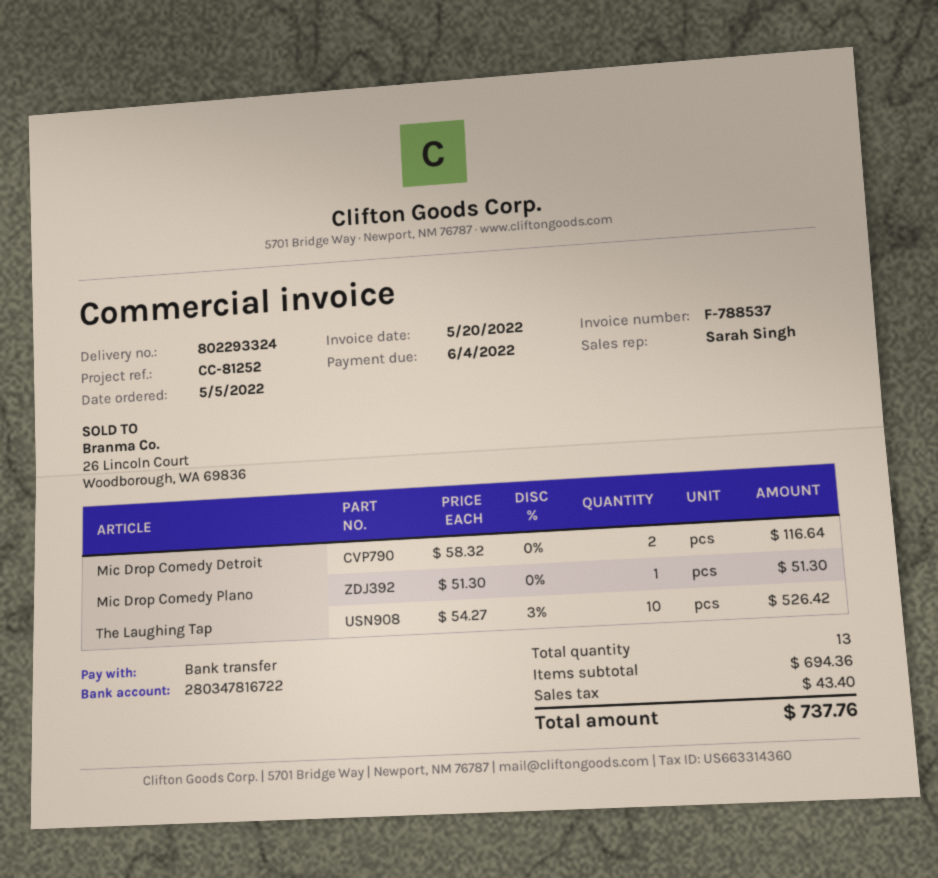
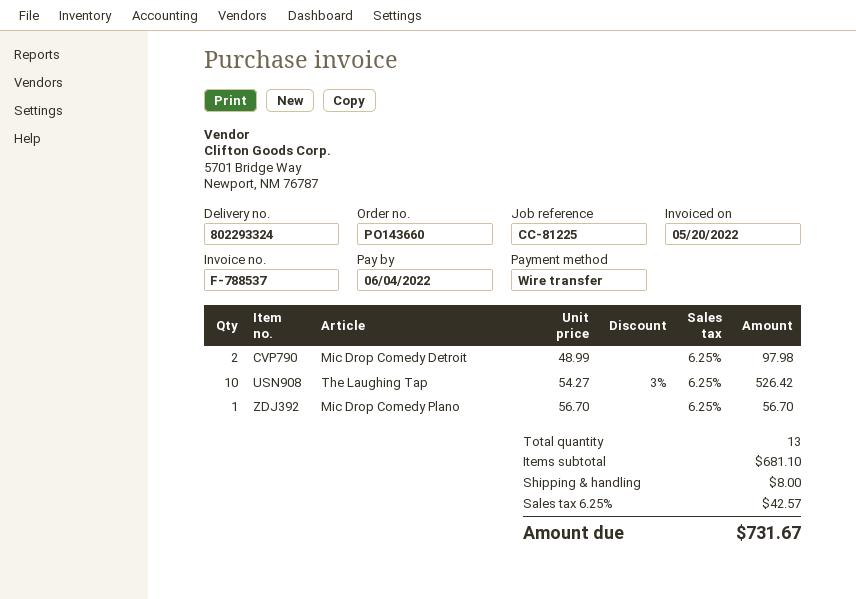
reference: CC-81252 -> CC-81225
Mic Drop Comedy Detroit: 2 x 58.32 = 116.64 -> 2 x 48.99 = 97.98
Mic Drop Comedy Plano: 1 x 51.30 = 51.30 -> 1 x 56.70 = 56.70
subtotal: 694.36 -> 681.10
shipping: none -> 8.00
tax: 43.40 -> 42.57
total: 737.76 -> 731.67

